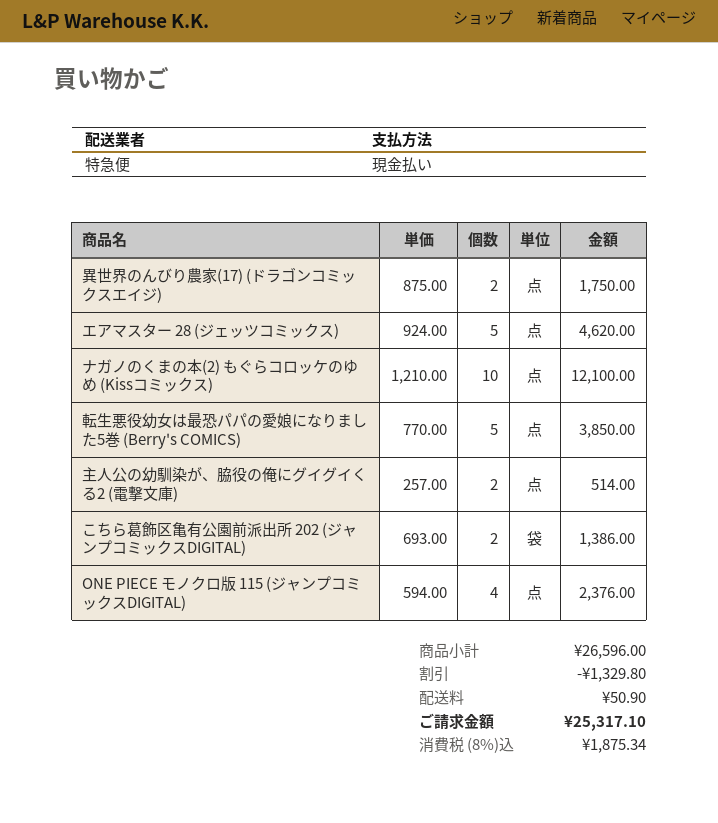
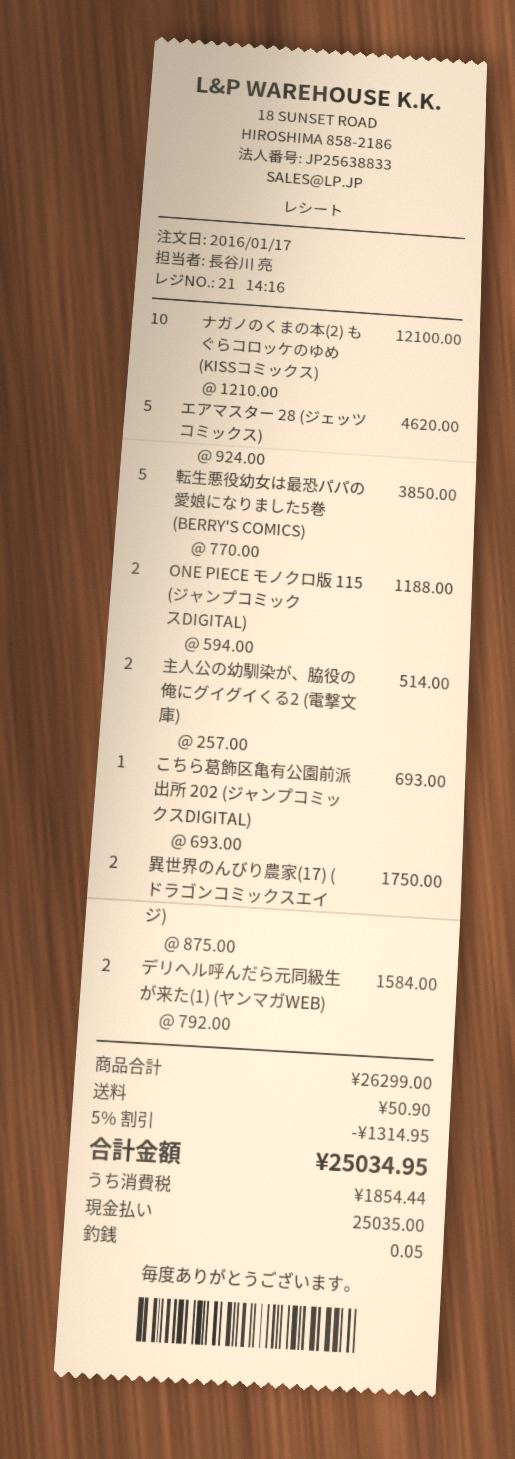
こちら葛飾区亀有公園前派出所 202 (ジャンプコミックスDIGITAL): 2 x 693.00 = 1386.00 -> 1 x 693.00 = 693.00
ONE PIECE モノクロ版 115 (ジャンプコミックスDIGITAL): 4 x 594.00 = 2376.00 -> 2 x 594.00 = 1188.00
デリヘル呼んだら元同級生が来た(1) (ヤンマガWEB): none -> 2 x 792.00 = 1584.00
subtotal: 26596.00 -> 26299.00
discount: 1329.80 -> 1314.95
tax: 1875.34 -> 1854.44
total: 25317.10 -> 25034.95

